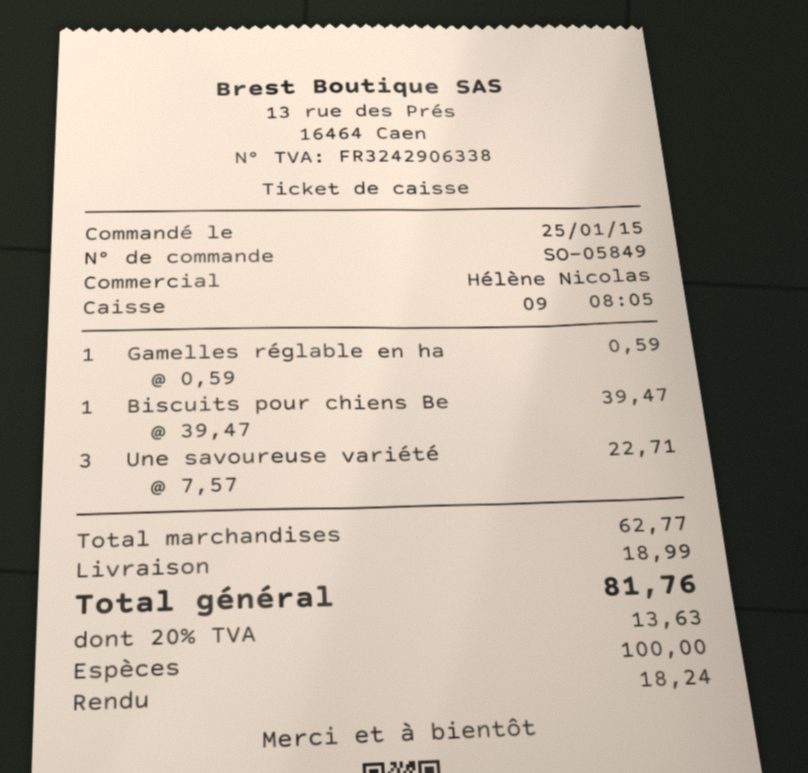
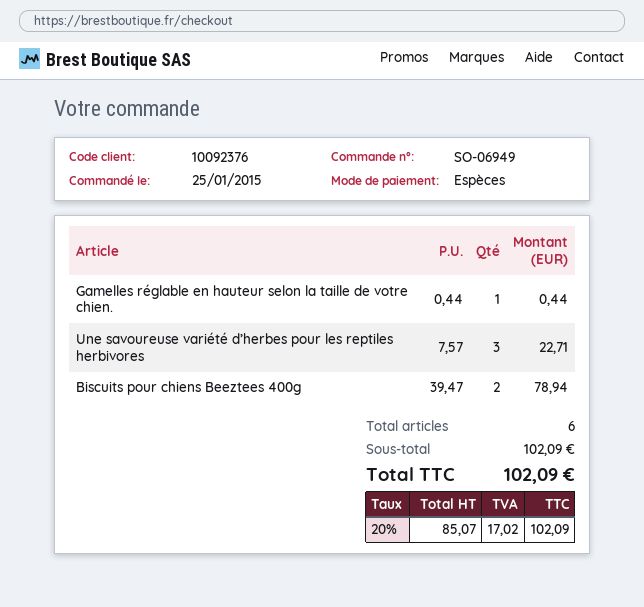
order number: SO-05849 -> SO-06949
Gamelles réglable en ha: 1 x 0.59 = 0.59 -> 1 x 0.44 = 0.44
Biscuits pour chiens Be: 1 x 39.47 = 39.47 -> 2 x 39.47 = 78.94
subtotal: 62.77 -> 102.09
shipping: 18.99 -> none
tax: 20% = 13.63 -> 20% = 17.02
total: 81.76 -> 102.09

